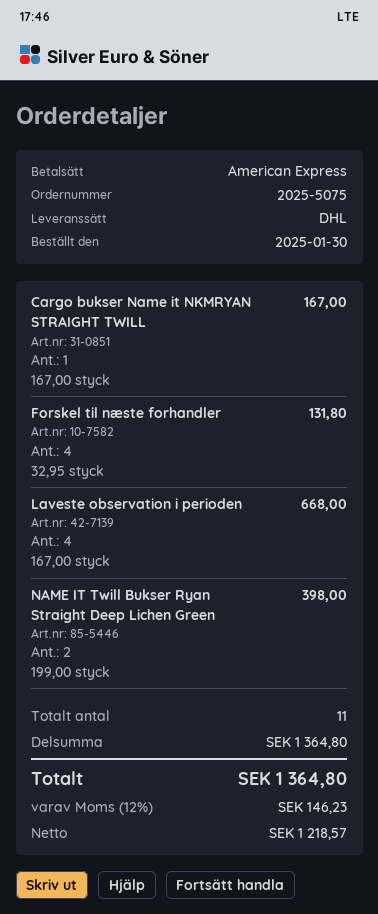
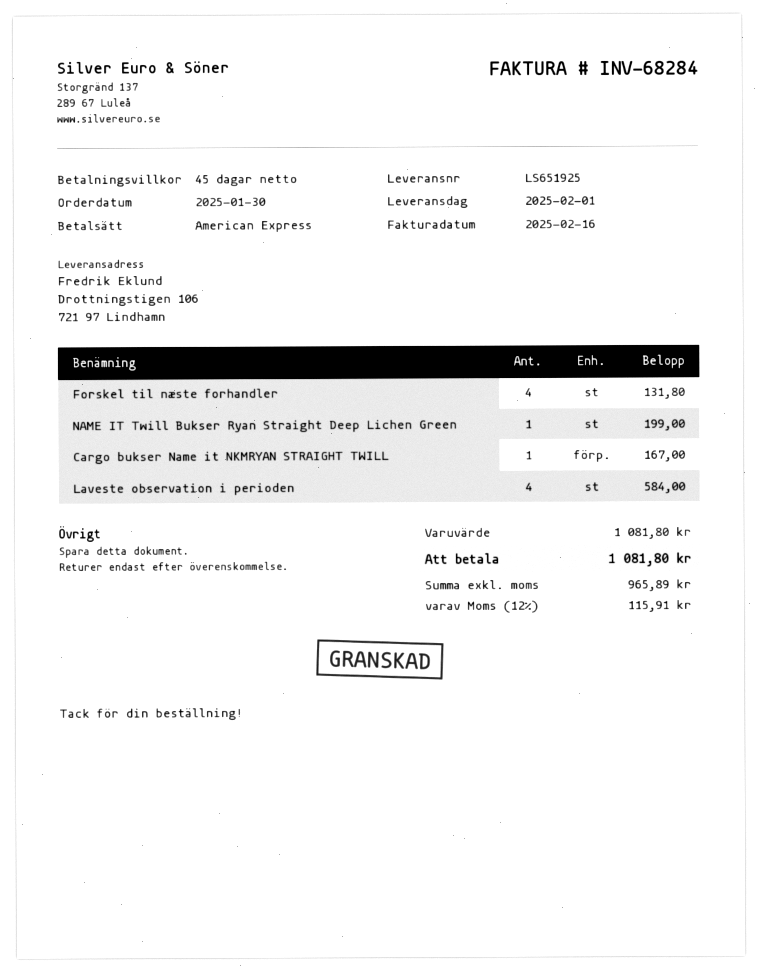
Laveste observation i perioden: 4 for 668.00 -> 4 for 584.00
NAME IT Twill Bukser Ryan Straight Deep Lichen Green: 2 for 398.00 -> 1 for 199.00
subtotal: 1364.80 -> 1081.80
net: 1218.57 -> 965.89
tax: 12% = 146.23 -> 12% = 115.91
total: 1364.80 -> 1081.80

